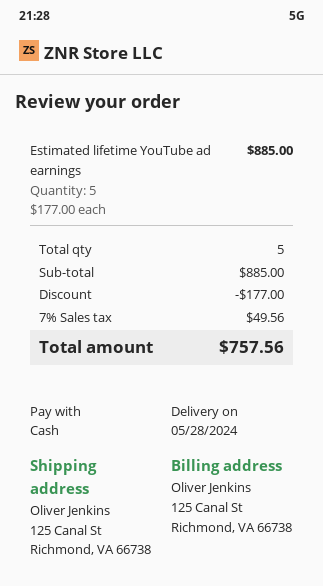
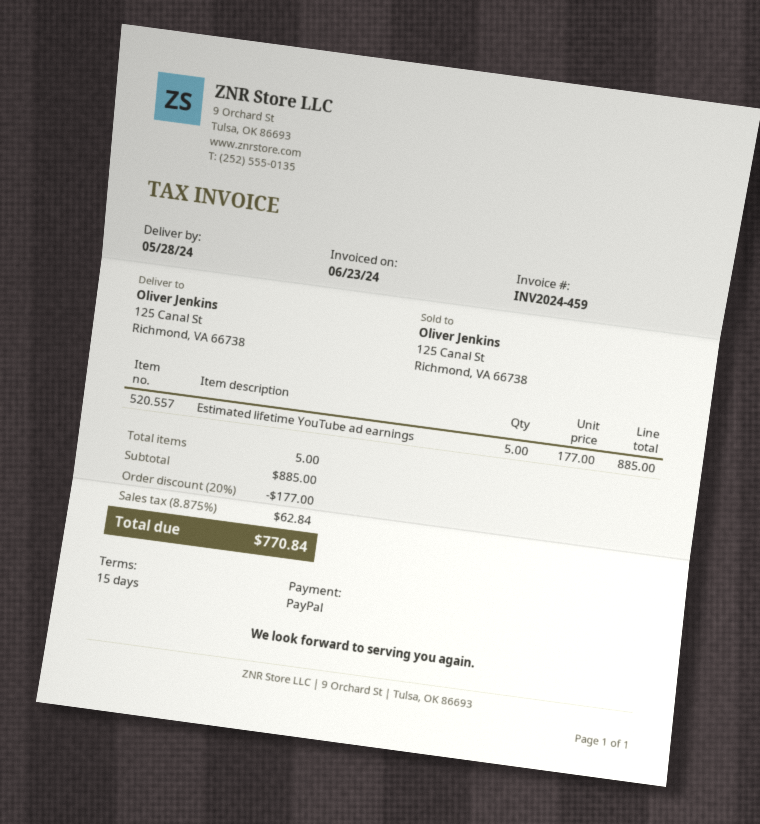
payment method: cash -> PayPal
tax: 7% = 49.56 -> 8.875% = 62.84
total: 757.56 -> 770.84

